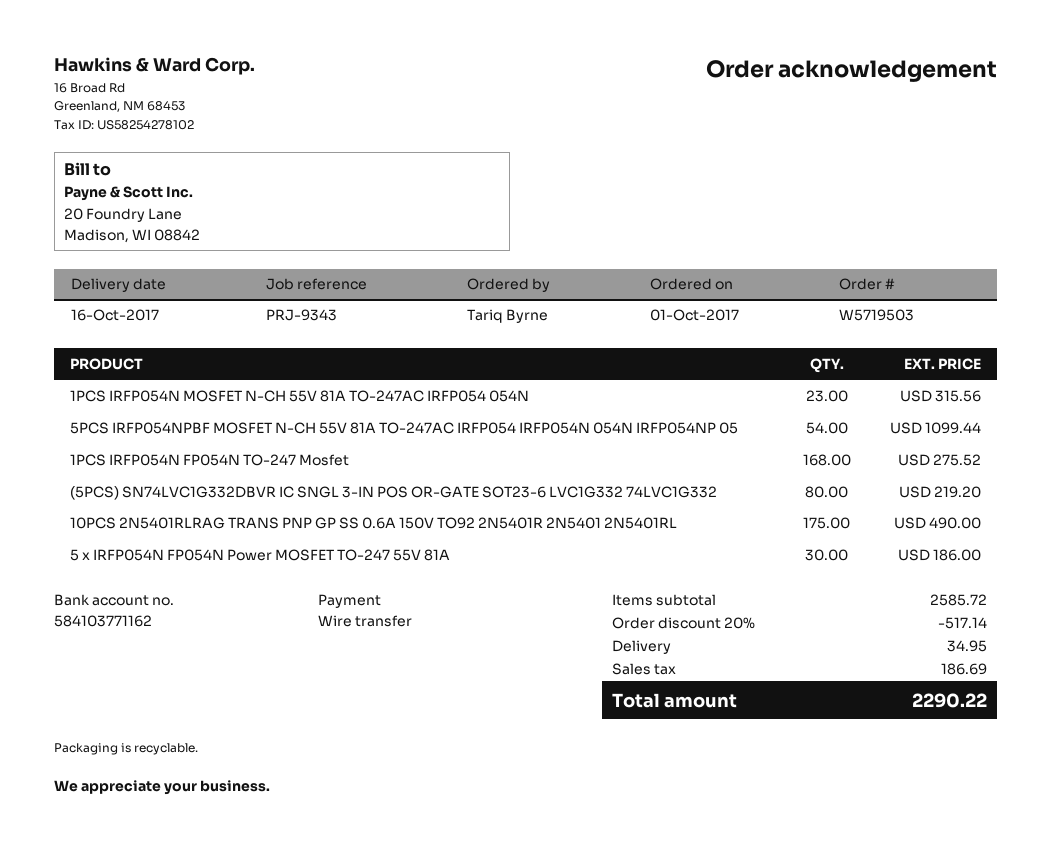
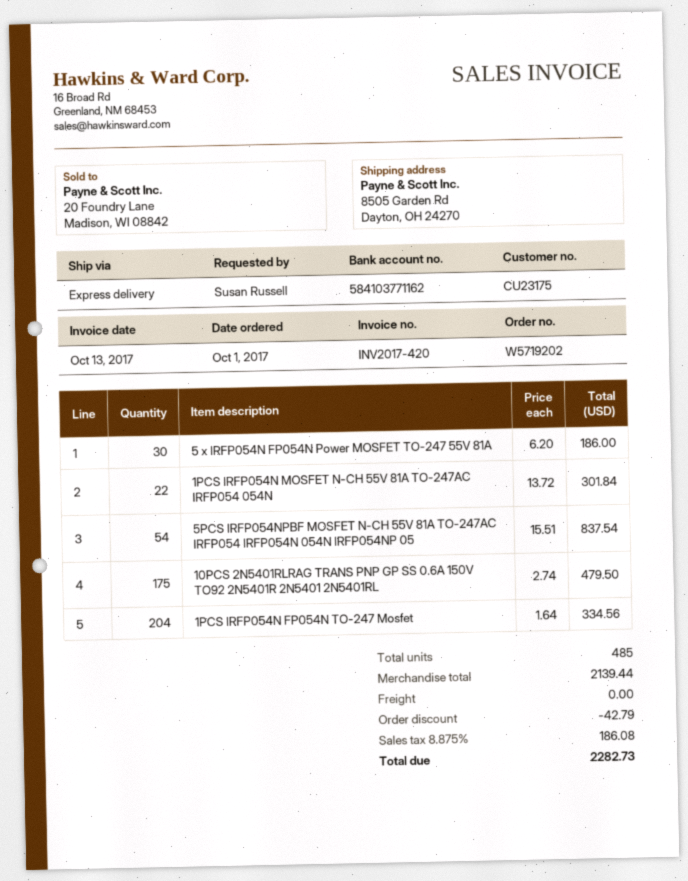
order number: W5719503 -> W5719202
ordered by: Tariq Byrne -> Susan Russell
1PCS IRFP054N MOSFET N-CH 55V 81A TO-247AC IRFP054 054N: 23 for 315.56 -> 22 for 301.84
5PCS IRFP054NPBF MOSFET N-CH 55V 81A TO-247AC IRFP054 IRFP054N 054N IRFP054NP 05: 54 for 1099.44 -> 54 for 837.54
1PCS IRFP054N FP054N TO-247 Mosfet: 168 for 275.52 -> 204 for 334.56
(5PCS) SN74LVC1G332DBVR IC SNGL 3-IN POS OR-GATE SOT23-6 LVC1G332 74LVC1G332: 80 for 219.20 -> none
10PCS 2N5401RLRAG TRANS PNP GP SS 0.6A 150V TO92 2N5401R 2N5401 2N5401RL: 175 for 490.00 -> 175 for 479.50
subtotal: 2585.72 -> 2139.44
discount: 517.14 -> 42.79
shipping: 34.95 -> 0.00
tax: 186.69 -> 186.08
total: 2290.22 -> 2282.73

